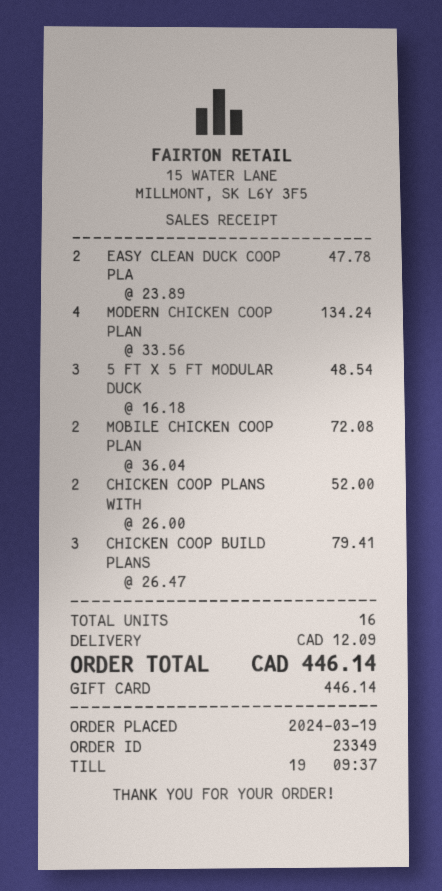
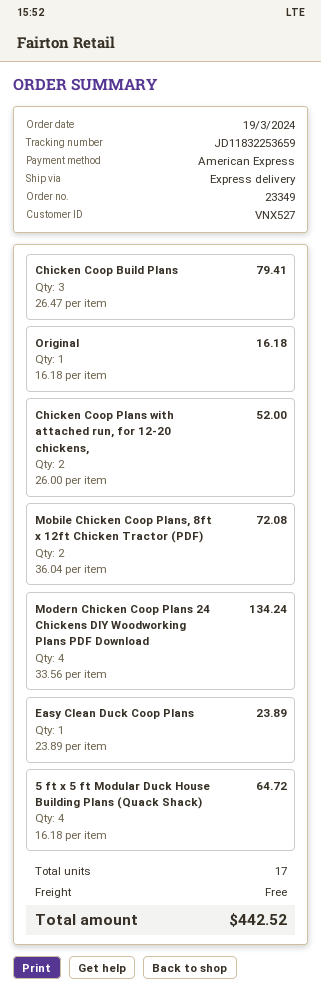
payment method: gift card -> American Express
EASY CLEAN DUCK COOP PLA: 2 x 23.89 = 47.78 -> 1 x 23.89 = 23.89
5 FT X 5 FT MODULAR DUCK: 3 x 16.18 = 48.54 -> 4 x 16.18 = 64.72
Original: none -> 1 x 16.18 = 16.18
total quantity: 16 -> 17
shipping: 12.09 -> 0.00
total: 446.14 -> 442.52

